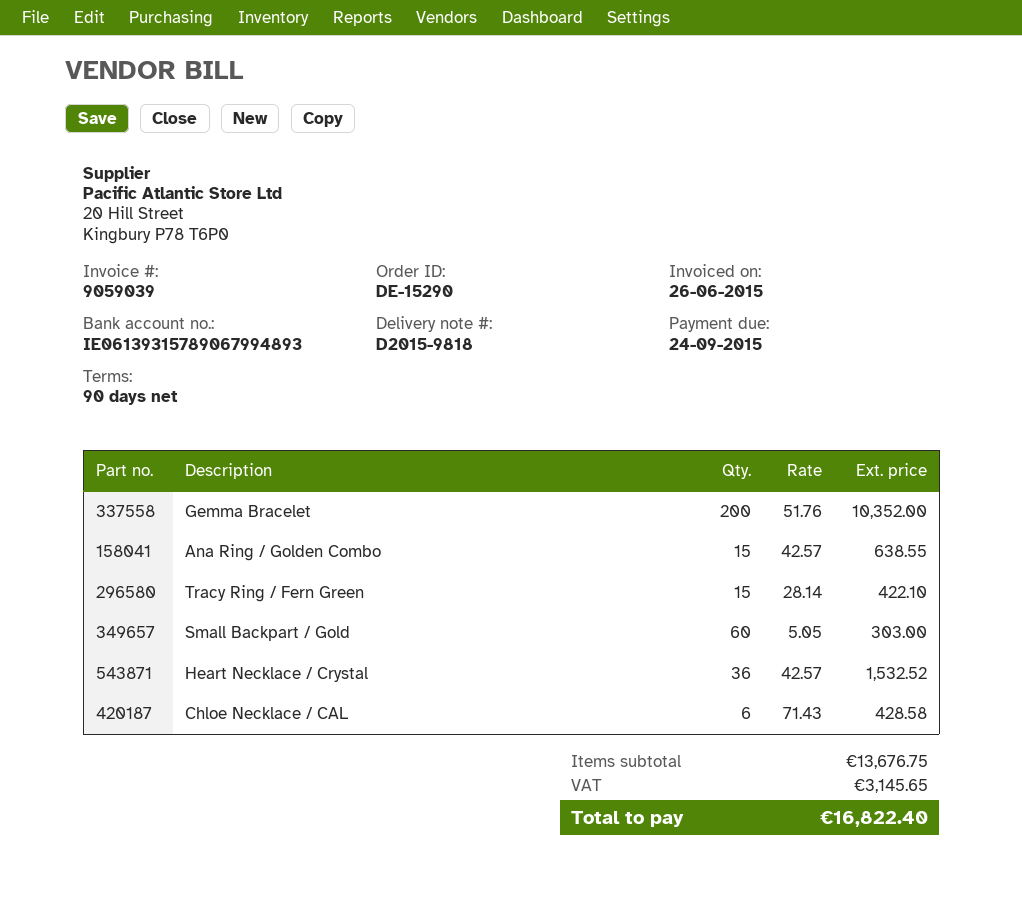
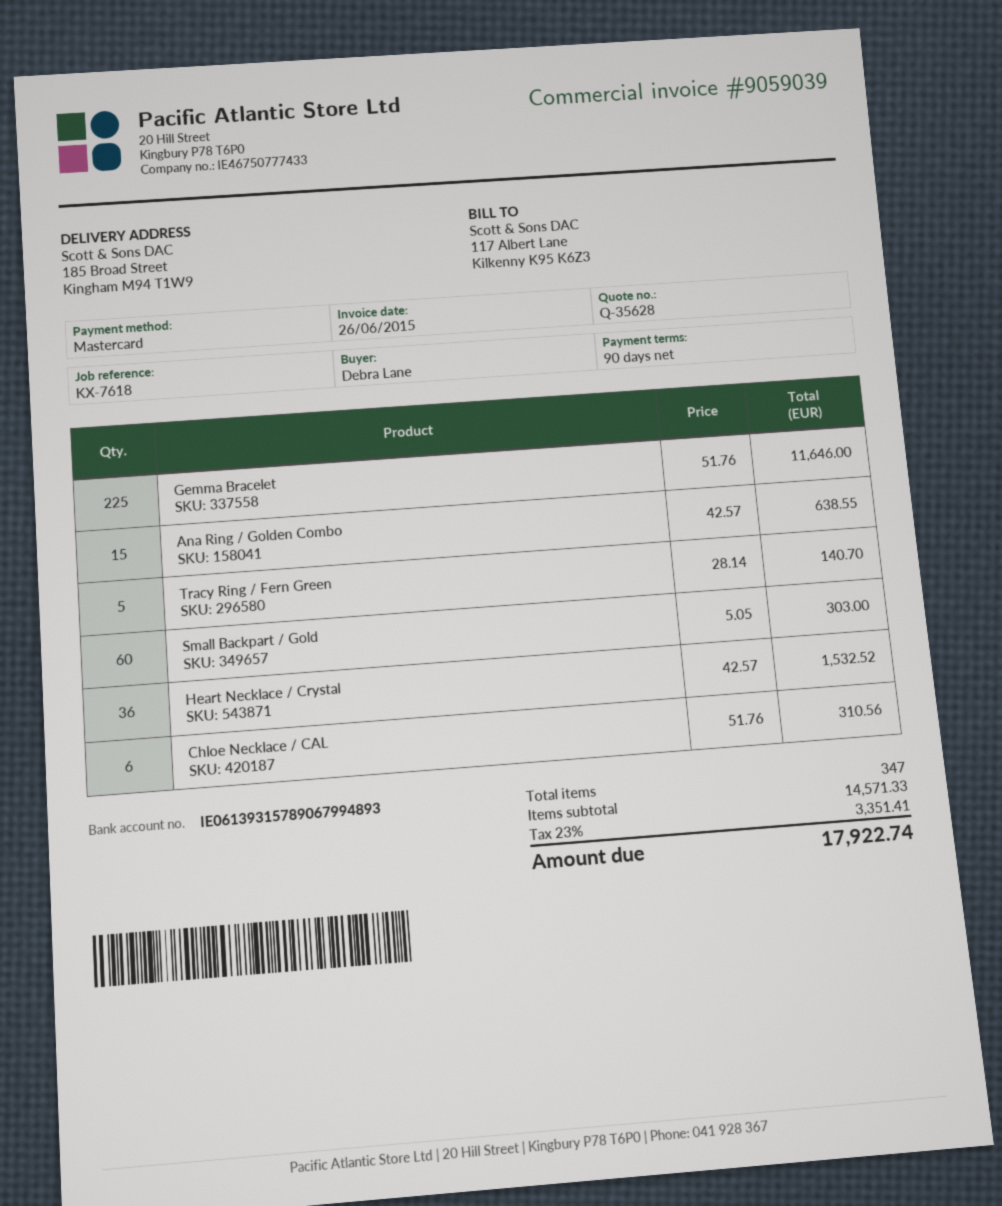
Gemma Bracelet: 200 x 51.76 = 10352.00 -> 225 x 51.76 = 11646.00
Tracy Ring / Fern Green: 15 x 28.14 = 422.10 -> 5 x 28.14 = 140.70
Chloe Necklace / CAL: 6 x 71.43 = 428.58 -> 6 x 51.76 = 310.56
subtotal: 13676.75 -> 14571.33
tax: 3145.65 -> 3351.41
total: 16822.40 -> 17922.74

